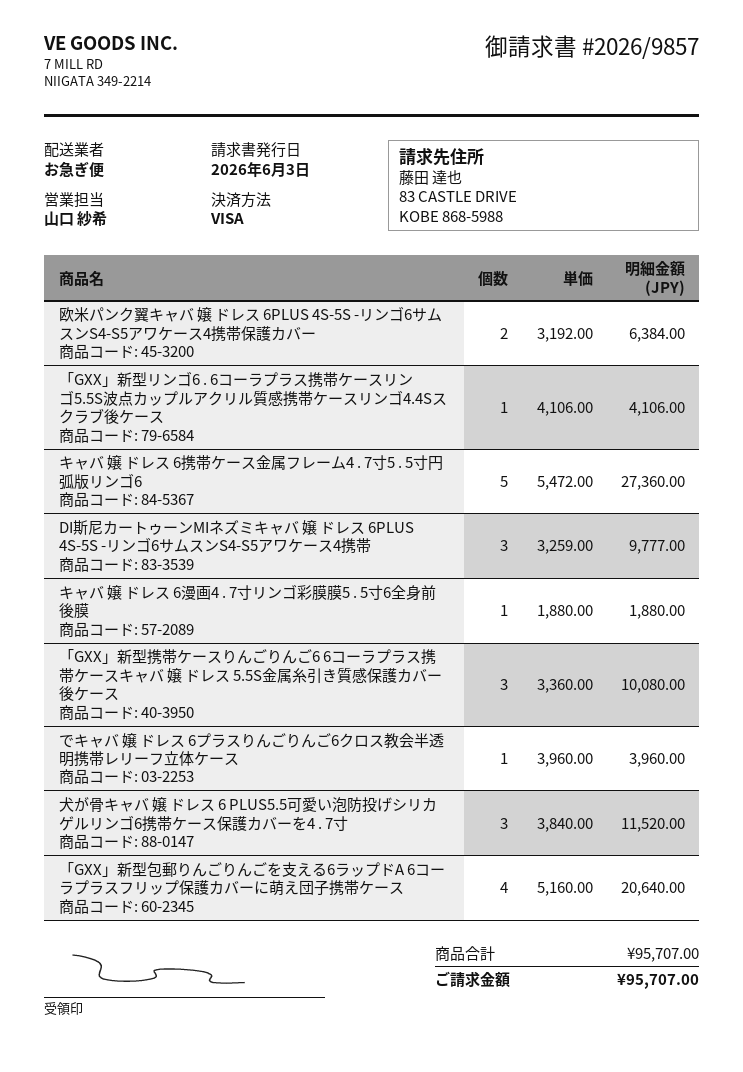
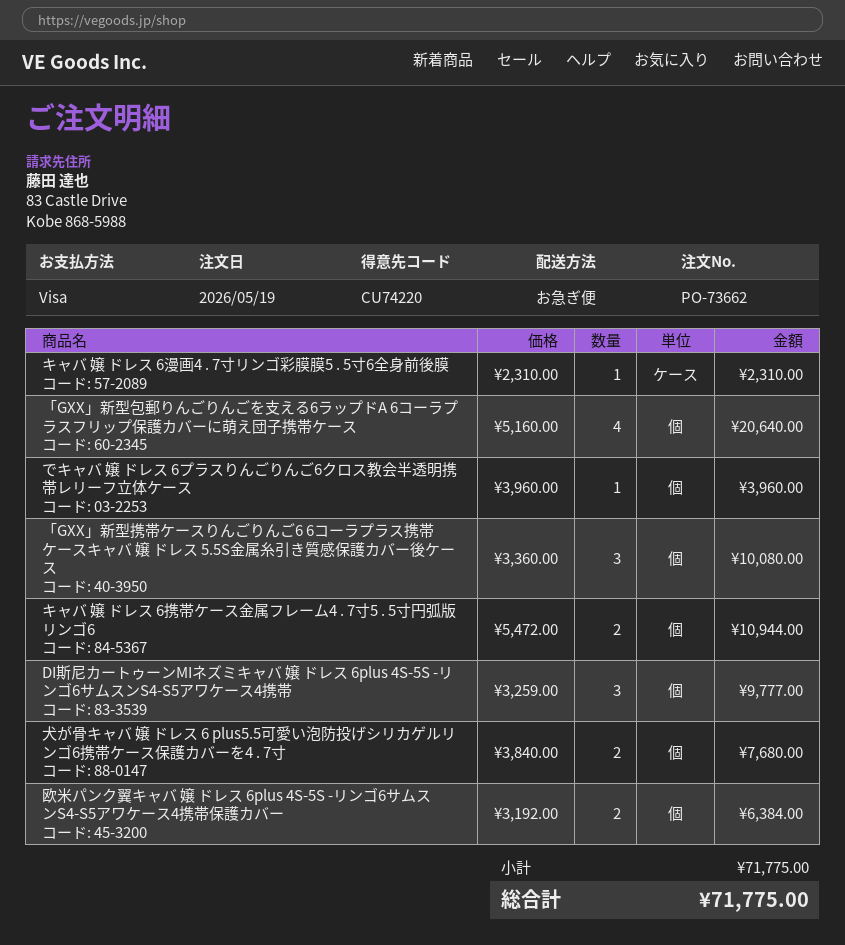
「GXX」新型リンゴ6 . 6コーラプラス携帯ケースリンゴ5.5S波点カップルアクリル質感携帯ケースリンゴ4.4Sスクラブ後ケース: 1 x 4106.00 = 4106.00 -> none
キャバ 嬢 ドレス 6携帯ケース金属フレーム4 . 7寸5 . 5寸円弧版リンゴ6: 5 x 5472.00 = 27360.00 -> 2 x 5472.00 = 10944.00
キャバ 嬢 ドレス 6漫画4 . 7寸リンゴ彩膜膜5 . 5寸6全身前後膜: 1 x 1880.00 = 1880.00 -> 1 x 2310.00 = 2310.00
犬が骨キャバ 嬢 ドレス 6 PLUS5.5可愛い泡防投げシリカゲルリンゴ6携帯ケース保護カバーを4 . 7寸: 3 x 3840.00 = 11520.00 -> 2 x 3840.00 = 7680.00
subtotal: 95707.00 -> 71775.00
total: 95707.00 -> 71775.00

